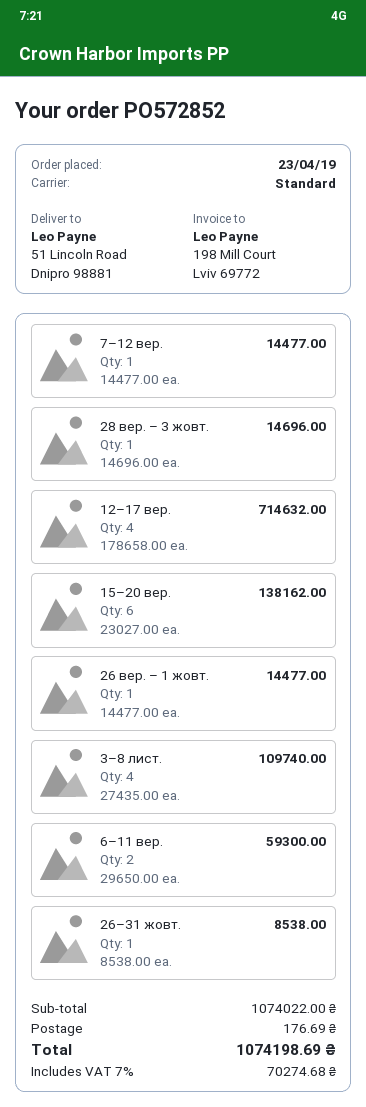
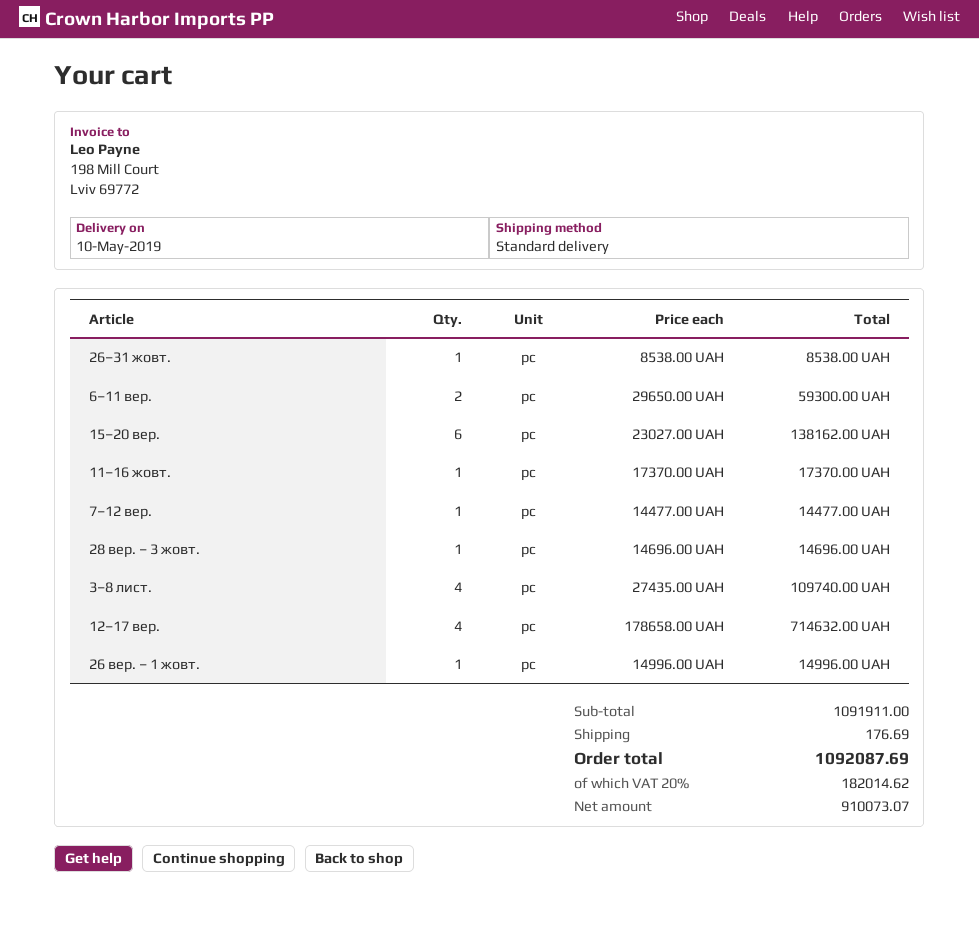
26 вер. – 1 жовт.: 1 x 14477.00 = 14477.00 -> 1 x 14996.00 = 14996.00
11–16 жовт.: none -> 1 x 17370.00 = 17370.00
subtotal: 1074022.00 -> 1091911.00
tax: 7% = 70274.68 -> 20% = 182014.62
total: 1074198.69 -> 1092087.69

